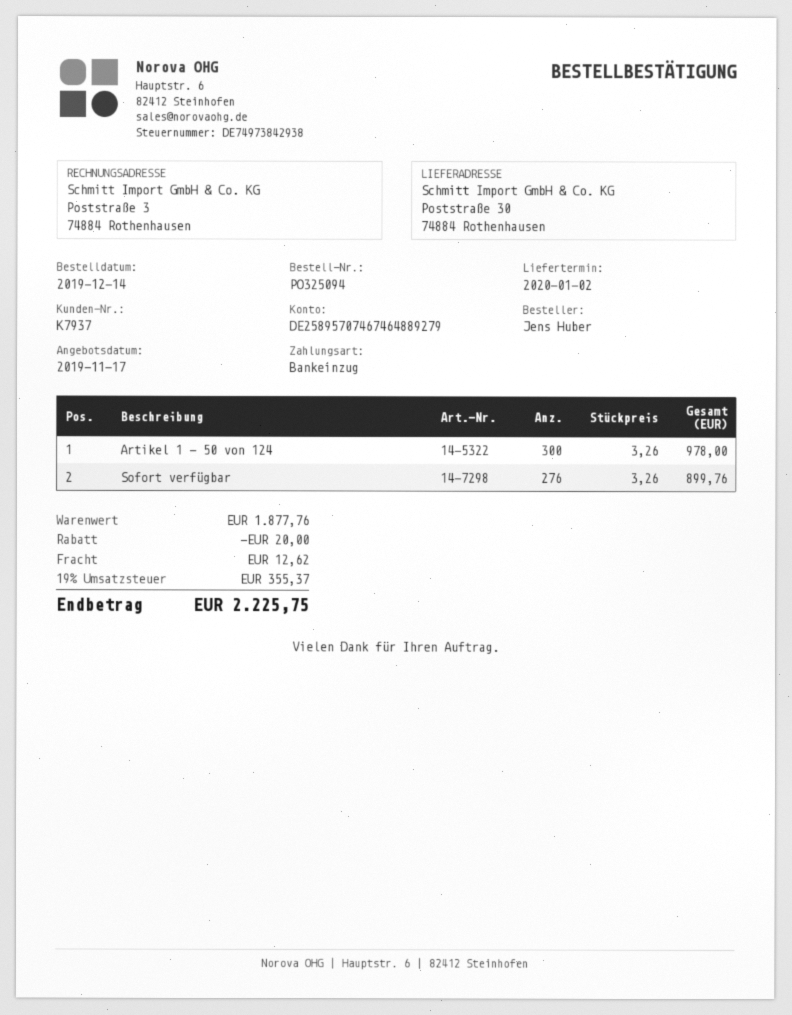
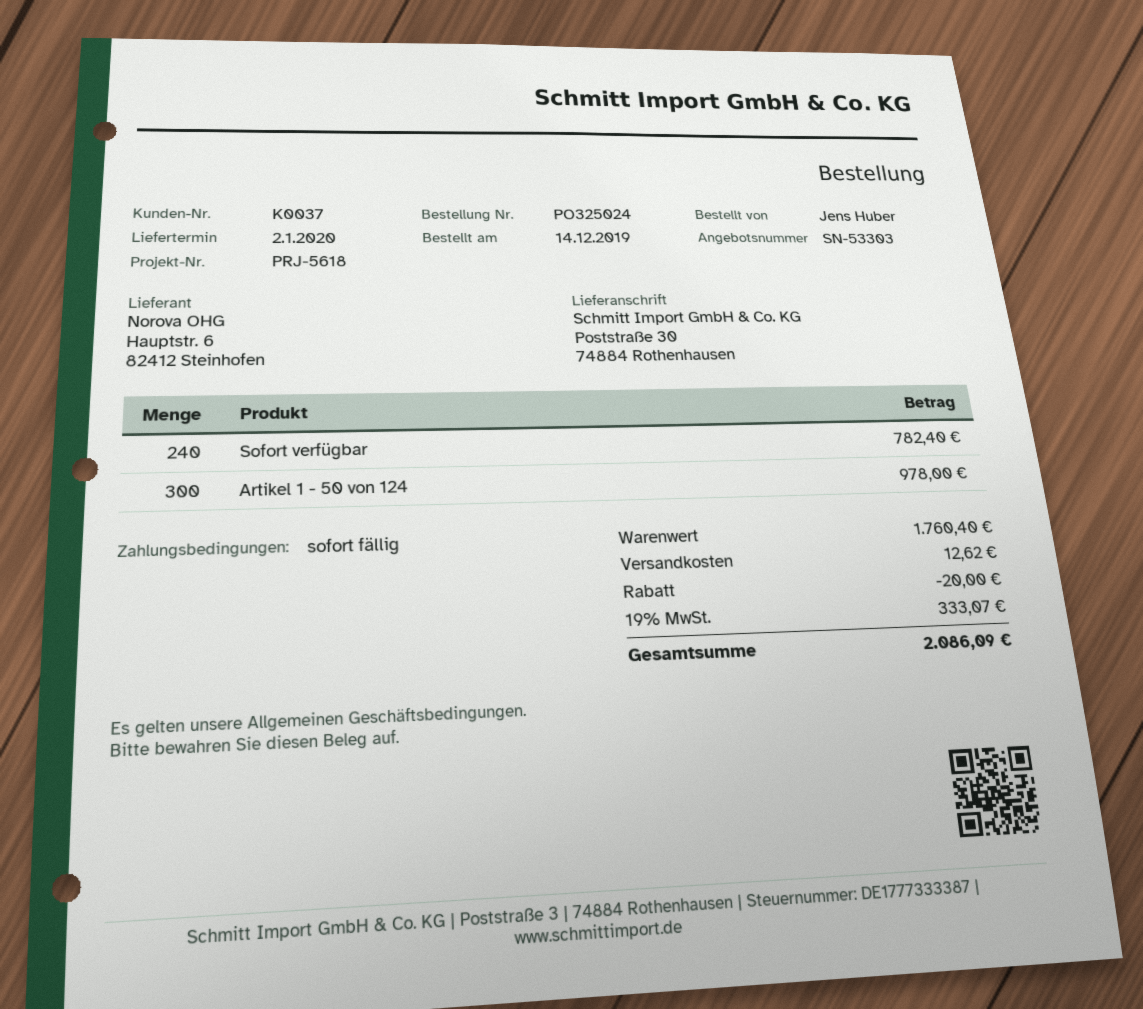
order number: PO325094 -> PO325024
customer number: K7937 -> K0037
Sofort verfügbar: 276 for 899.76 -> 240 for 782.40
subtotal: 1877.76 -> 1760.40
tax: 19% = 355.37 -> 19% = 333.07
total: 2225.75 -> 2086.09

